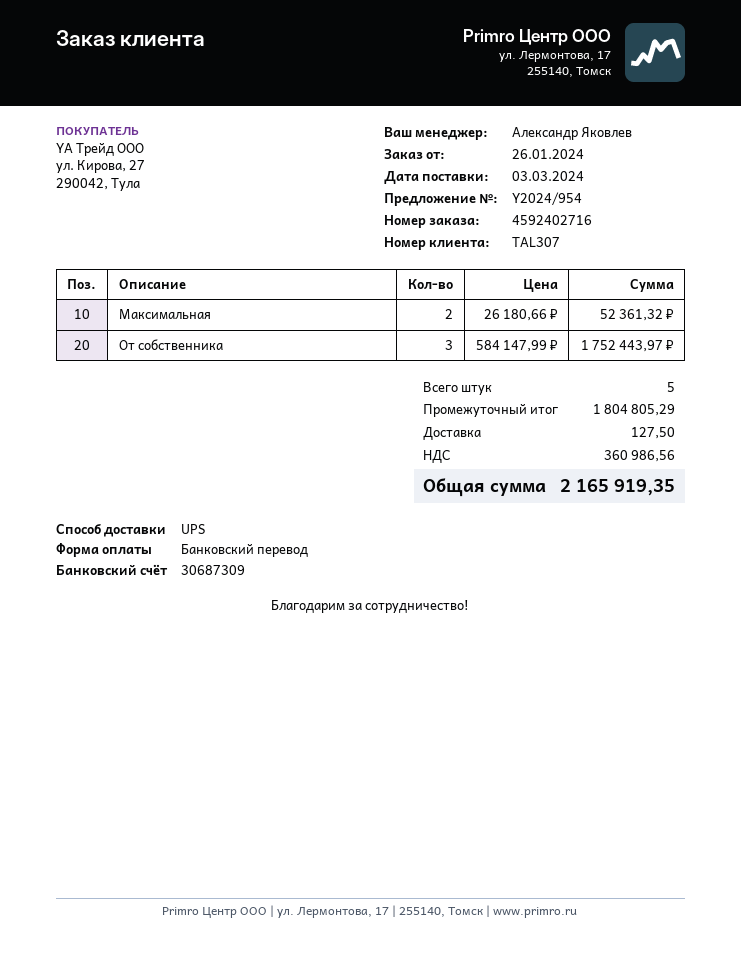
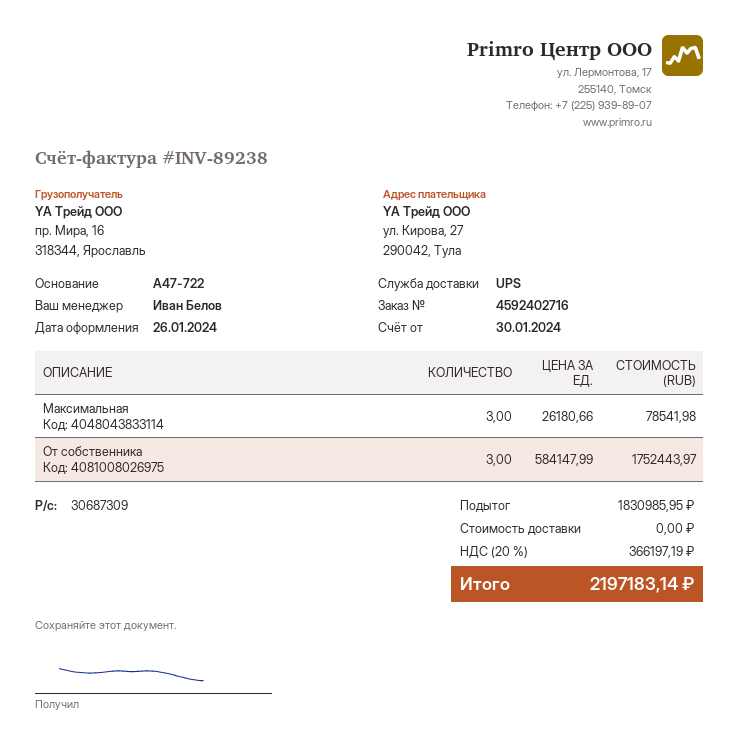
sales rep: Александр Яковлев -> Иван Белов
Максимальная: 2 x 26180.66 = 52361.32 -> 3 x 26180.66 = 78541.98
subtotal: 1804805.29 -> 1830985.95
shipping: 127.50 -> 0.00
tax: 360986.56 -> 366197.19
total: 2165919.35 -> 2197183.14

